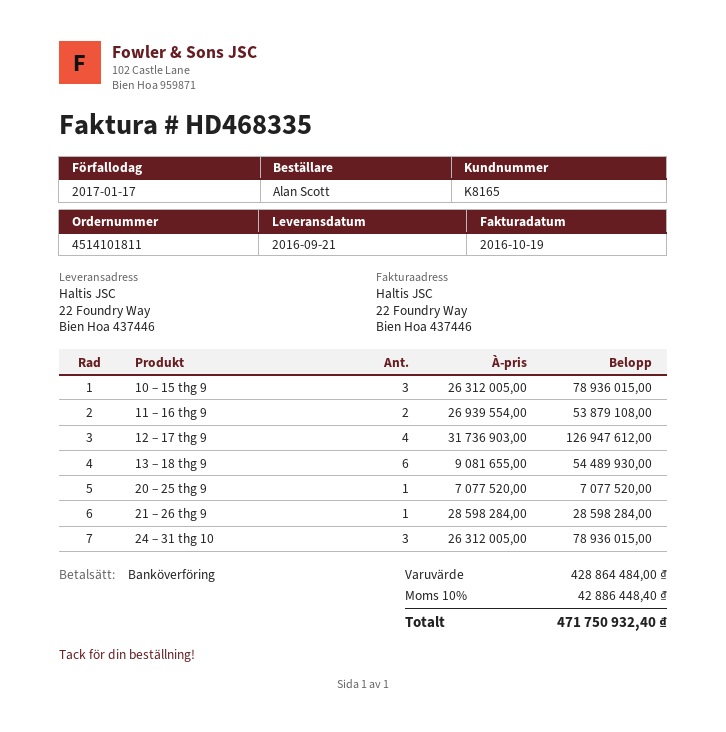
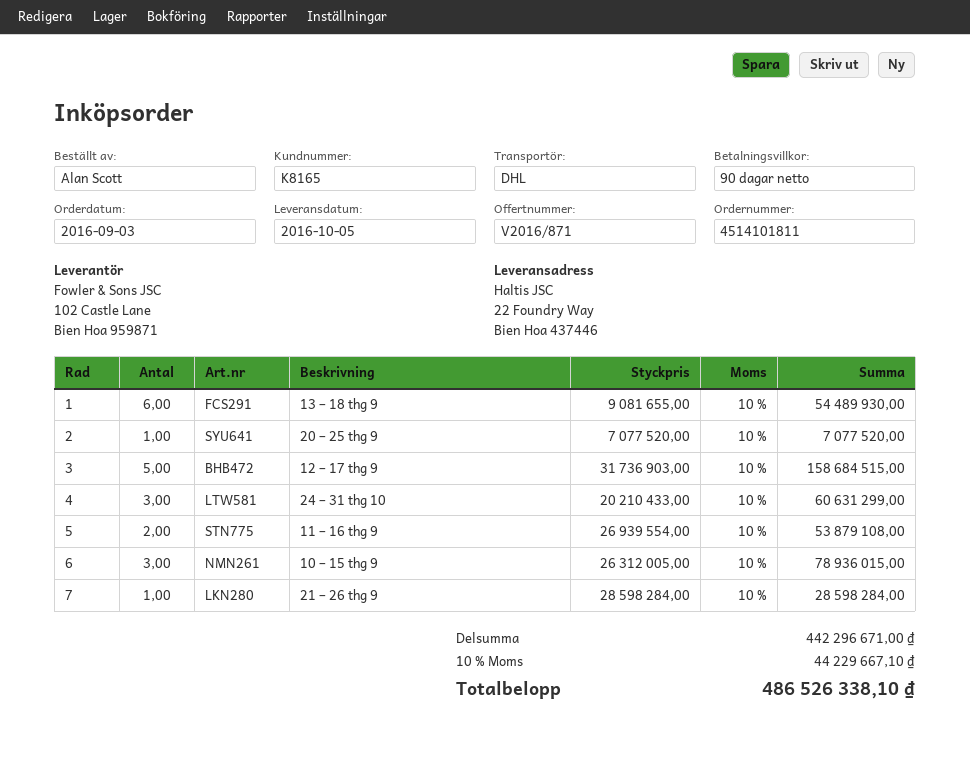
delivery date: 2016-09-21 -> 2016-10-05
12 – 17 thg 9: 4 x 31736903.00 = 126947612.00 -> 5 x 31736903.00 = 158684515.00
24 – 31 thg 10: 3 x 26312005.00 = 78936015.00 -> 3 x 20210433.00 = 60631299.00
subtotal: 428864484.00 -> 442296671.00
tax: 10% = 42886448.40 -> 10% = 44229667.10
total: 471750932.40 -> 486526338.10

